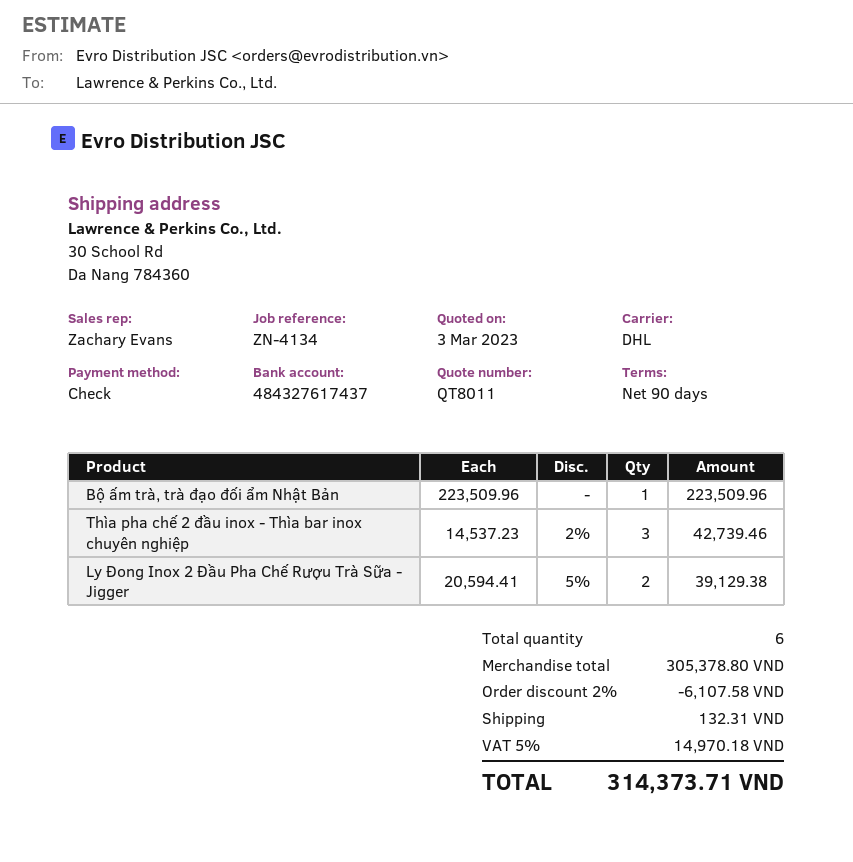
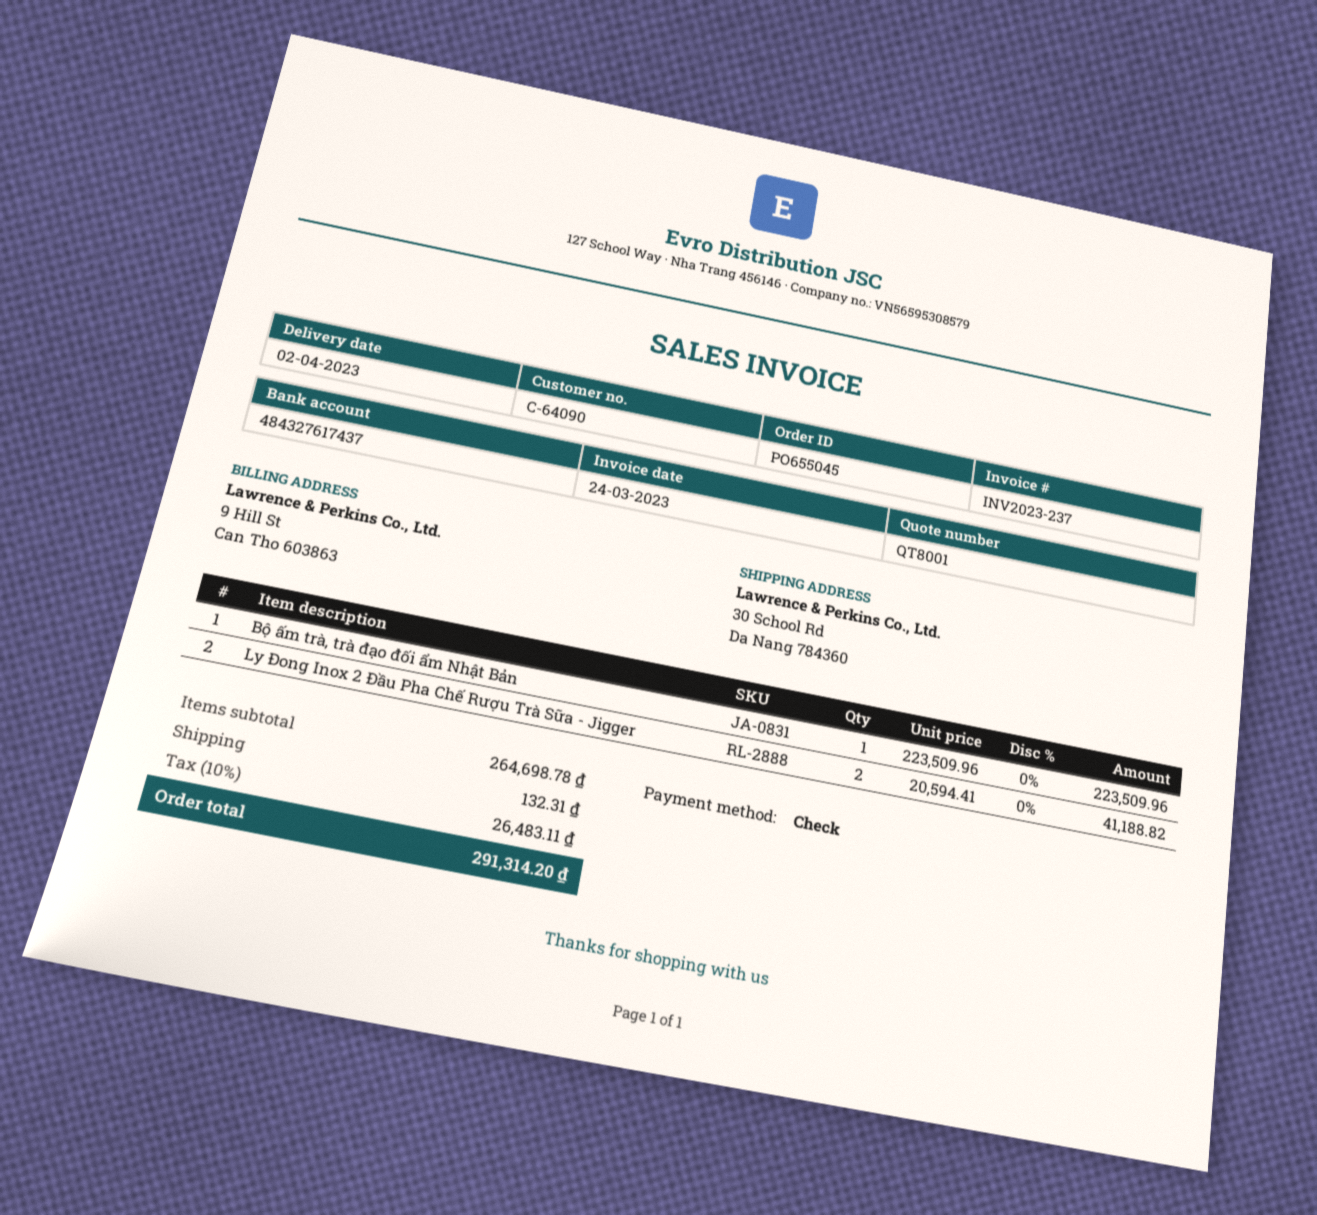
quote number: QT8011 -> QT8001
Thìa pha chế 2 đầu inox - Thìa bar inox chuyên nghiệp: 3 x 14537.23 - 2% = 42739.46 -> none
Ly Đong Inox 2 Đầu Pha Chế Rượu Trà Sữa - Jigger: 2 x 20594.41 - 5% = 39129.38 -> 2 x 20594.41 = 41188.82
subtotal: 305378.80 -> 264698.78
discount: 2% = 6107.58 -> none
tax: 5% = 14970.18 -> 10% = 26483.11
total: 314373.71 -> 291314.20

